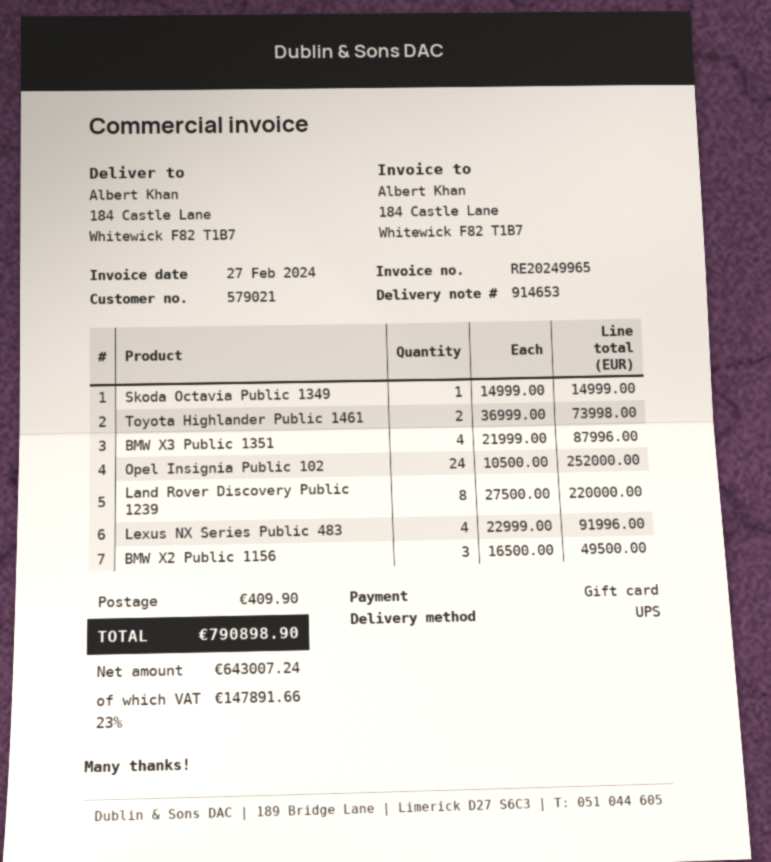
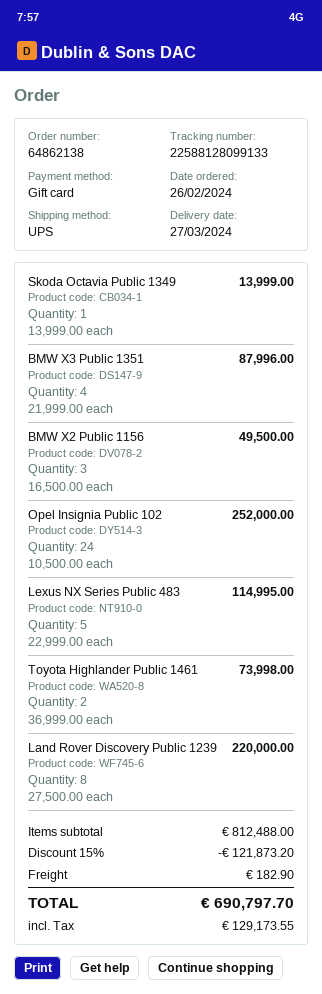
Skoda Octavia Public 1349: 1 x 14999.00 = 14999.00 -> 1 x 13999.00 = 13999.00
Lexus NX Series Public 483: 4 x 22999.00 = 91996.00 -> 5 x 22999.00 = 114995.00
discount: none -> 15% = 121873.20
shipping: 409.90 -> 182.90
tax: 147891.66 -> 129173.55
total: 790898.90 -> 690797.70

